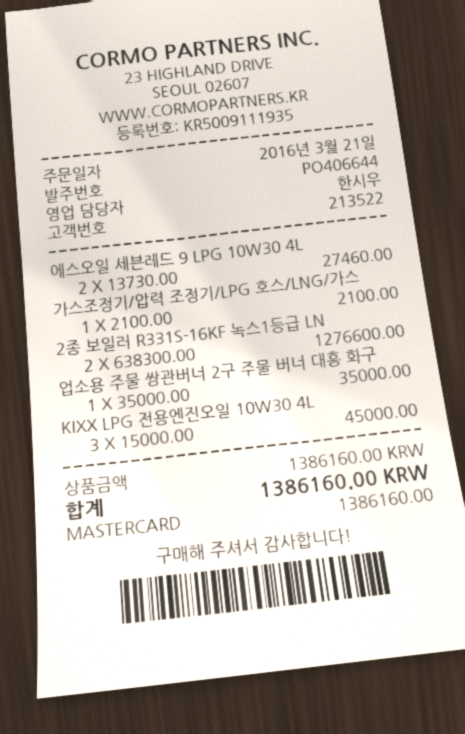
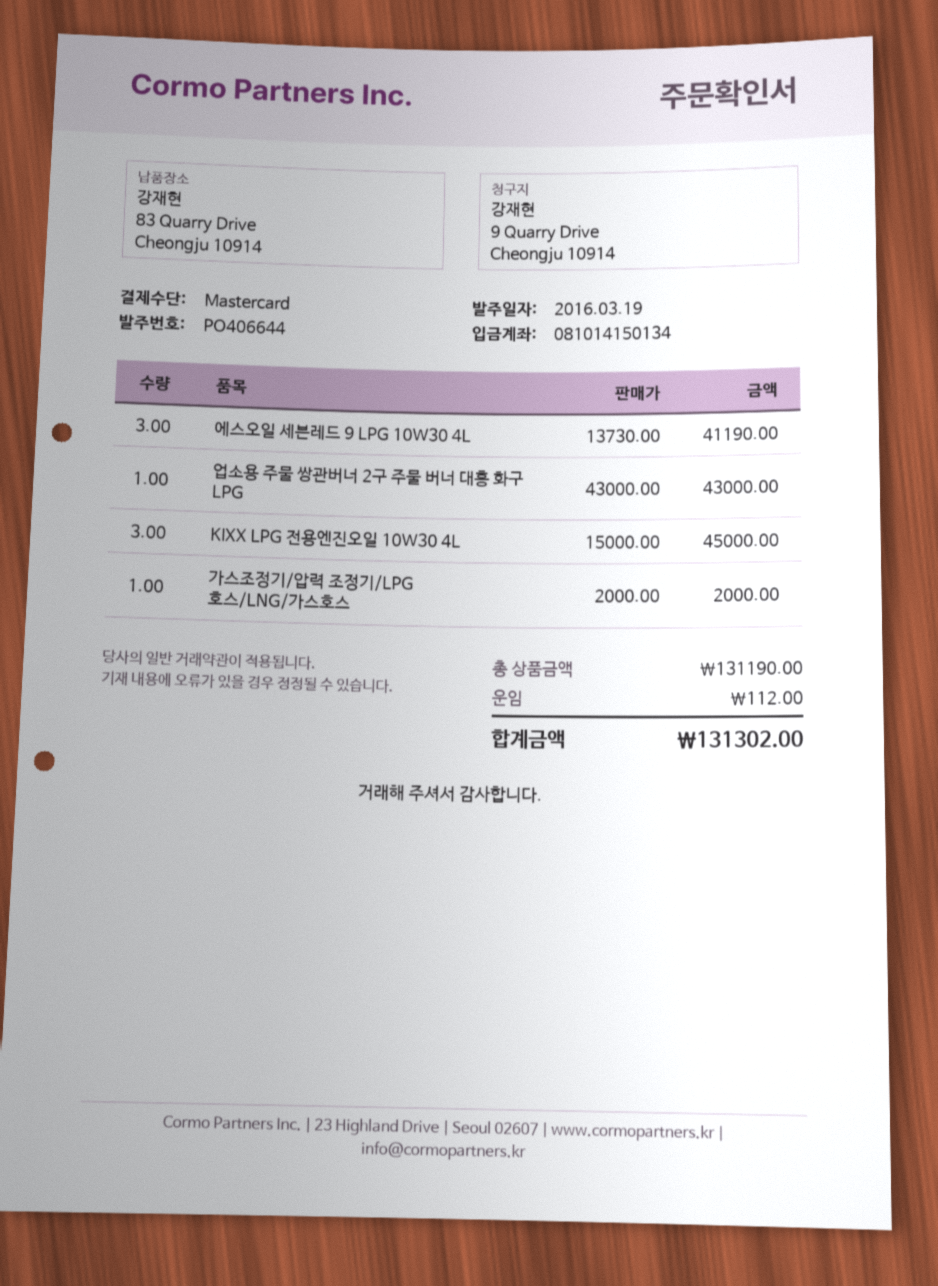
order date: 2016-03-21 -> 2016-03-19
에스오일 세븐레드 9 LPG 10W30 4L: 2 x 13730.00 = 27460.00 -> 3 x 13730.00 = 41190.00
가스조정기/압력 조정기/LPG 호스/LNG/가스: 1 x 2100.00 = 2100.00 -> 1 x 2000.00 = 2000.00
2종 보일러 R331S-16KF 녹스1등급 LN: 2 x 638300.00 = 1276600.00 -> none
업소용 주물 쌍관버너 2구 주물 버너 대흥 화구: 1 x 35000.00 = 35000.00 -> 1 x 43000.00 = 43000.00
subtotal: 1386160.00 -> 131190.00
shipping: none -> 112.00
total: 1386160.00 -> 131302.00

